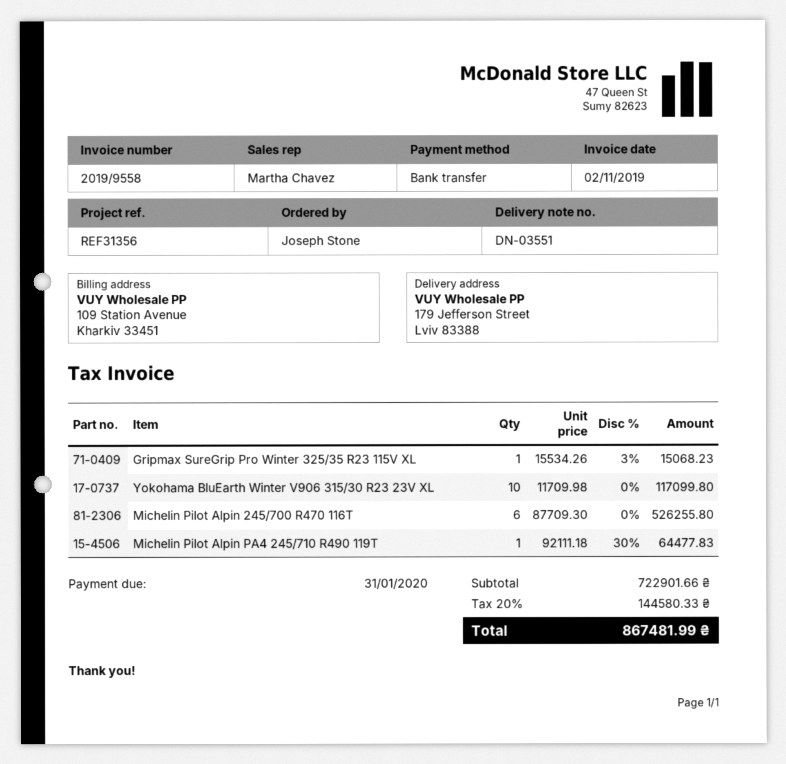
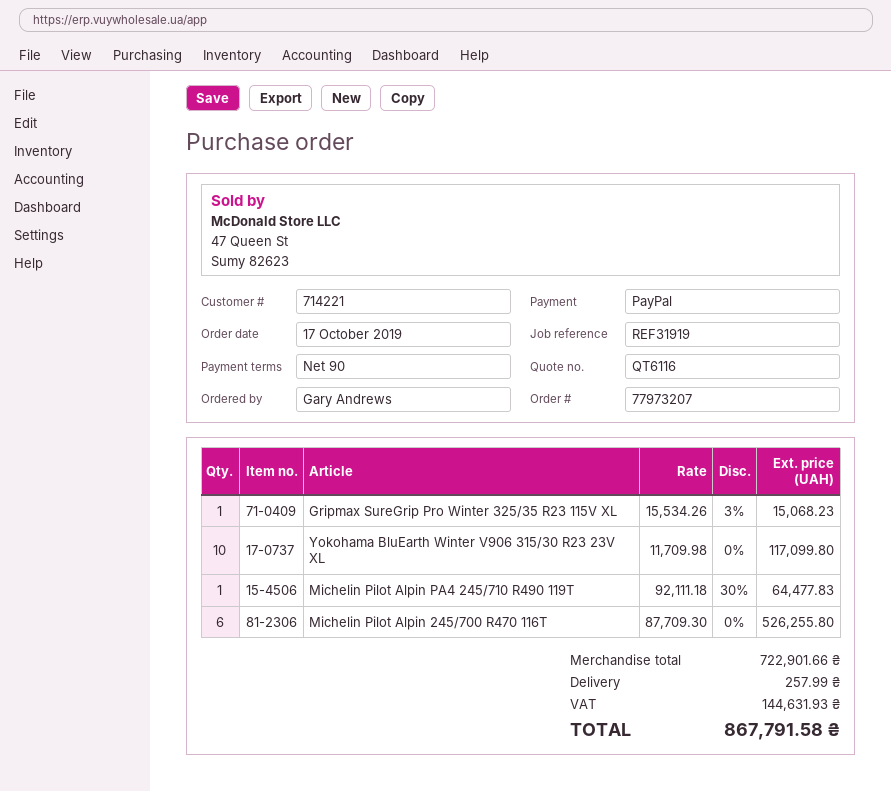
reference: REF31356 -> REF31919
ordered by: Joseph Stone -> Gary Andrews
payment method: bank transfer -> PayPal
shipping: none -> 257.99
tax: 144580.33 -> 144631.93
total: 867481.99 -> 867791.58

